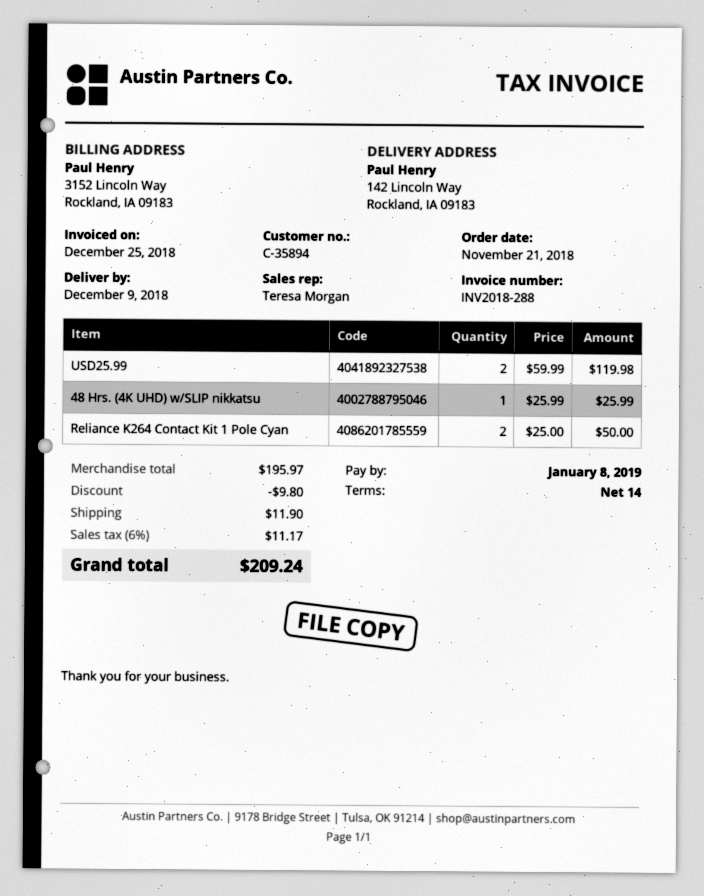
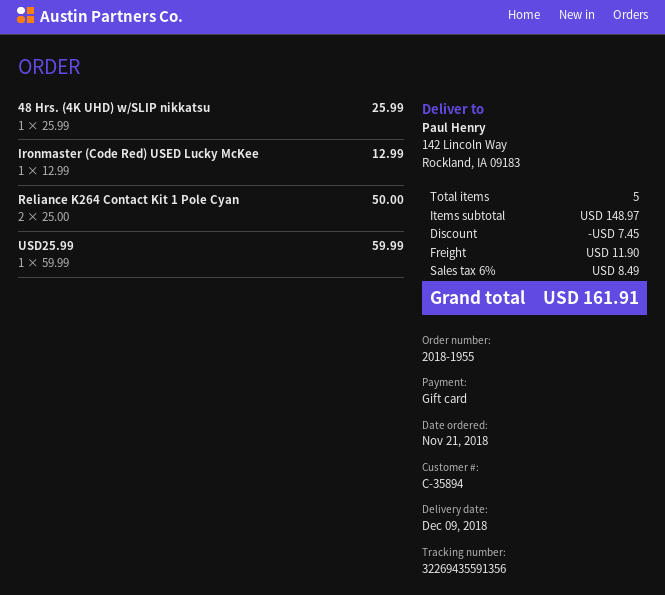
USD25.99: 2 x 59.99 = 119.98 -> 1 x 59.99 = 59.99
Ironmaster (Code Red) USED Lucky McKee: none -> 1 x 12.99 = 12.99
subtotal: 195.97 -> 148.97
discount: 9.80 -> 7.45
tax: 6% = 11.17 -> 6% = 8.49
total: 209.24 -> 161.91

